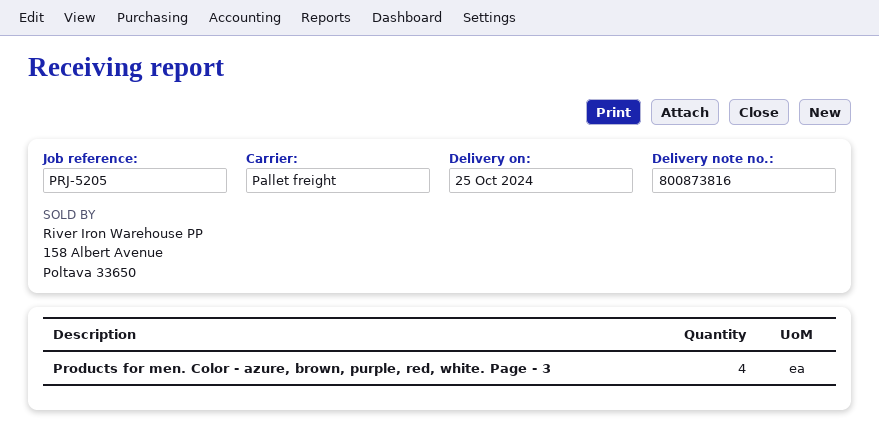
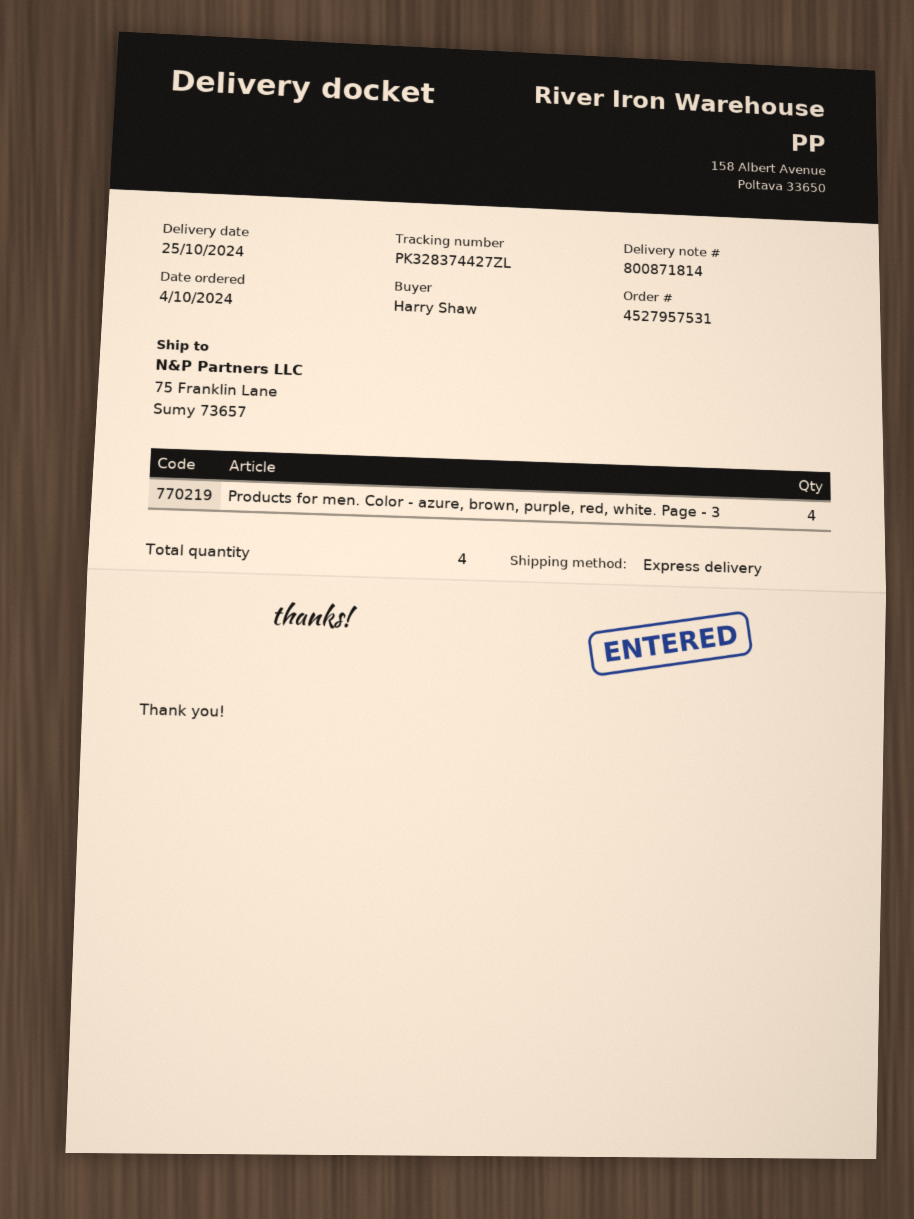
delivery note number: 800873816 -> 800871814
shipping method: pallet freight -> express

